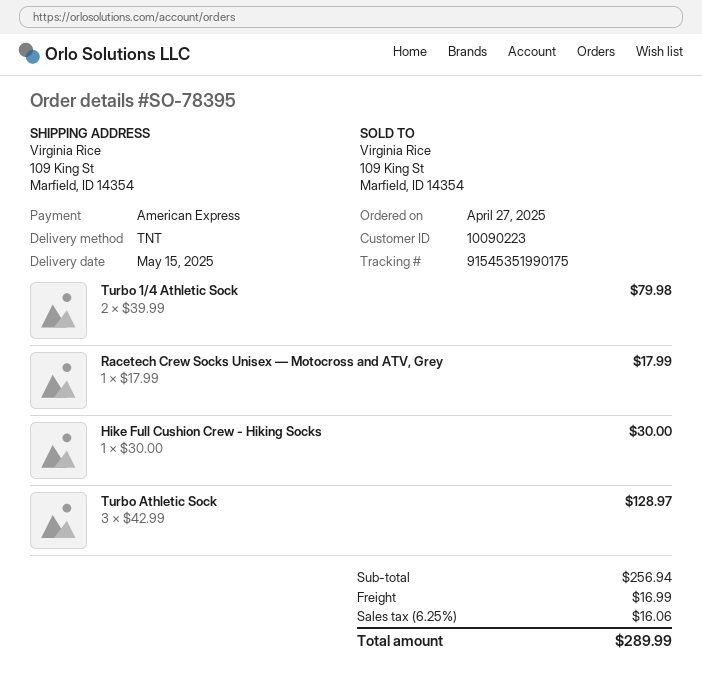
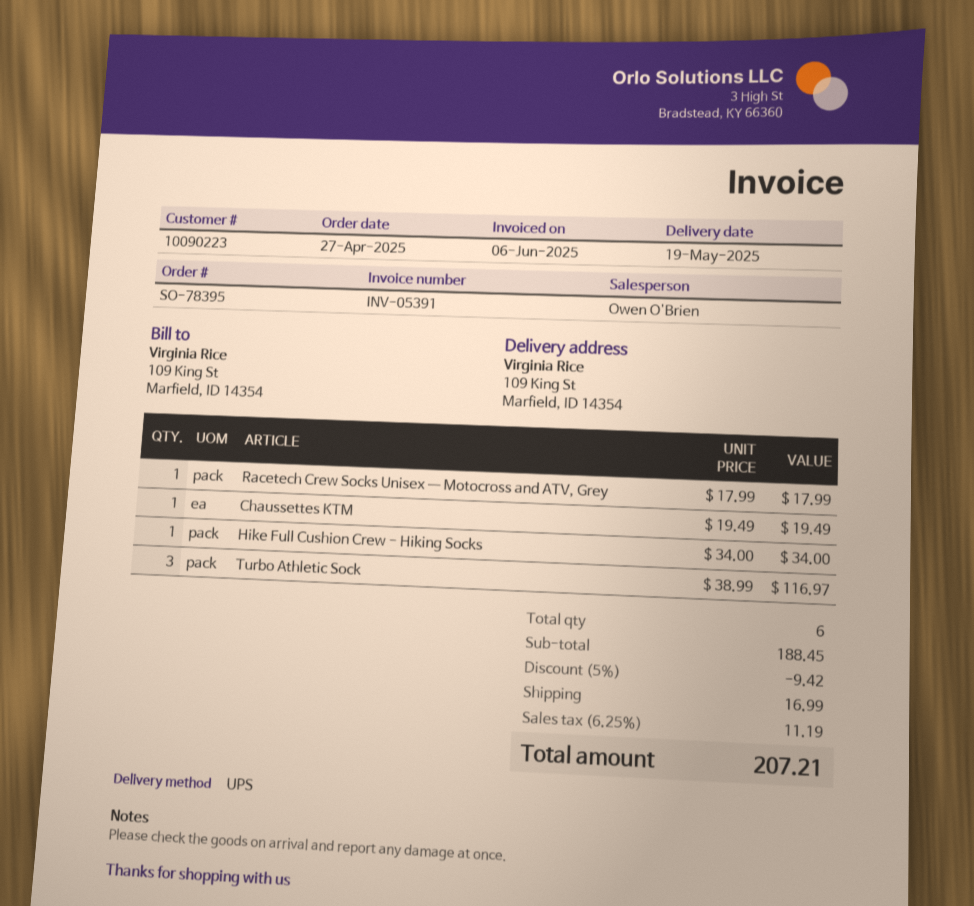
delivery date: 2025-05-15 -> 2025-05-19
shipping method: TNT -> UPS
Turbo 1/4 Athletic Sock: 2 x 39.99 = 79.98 -> none
Hike Full Cushion Crew - Hiking Socks: 1 x 30.00 = 30.00 -> 1 x 34.00 = 34.00
Turbo Athletic Sock: 3 x 42.99 = 128.97 -> 3 x 38.99 = 116.97
Chaussettes KTM: none -> 1 x 19.49 = 19.49
subtotal: 256.94 -> 188.45
discount: none -> 5% = 9.42
tax: 6.25% = 16.06 -> 6.25% = 11.19
total: 289.99 -> 207.21

